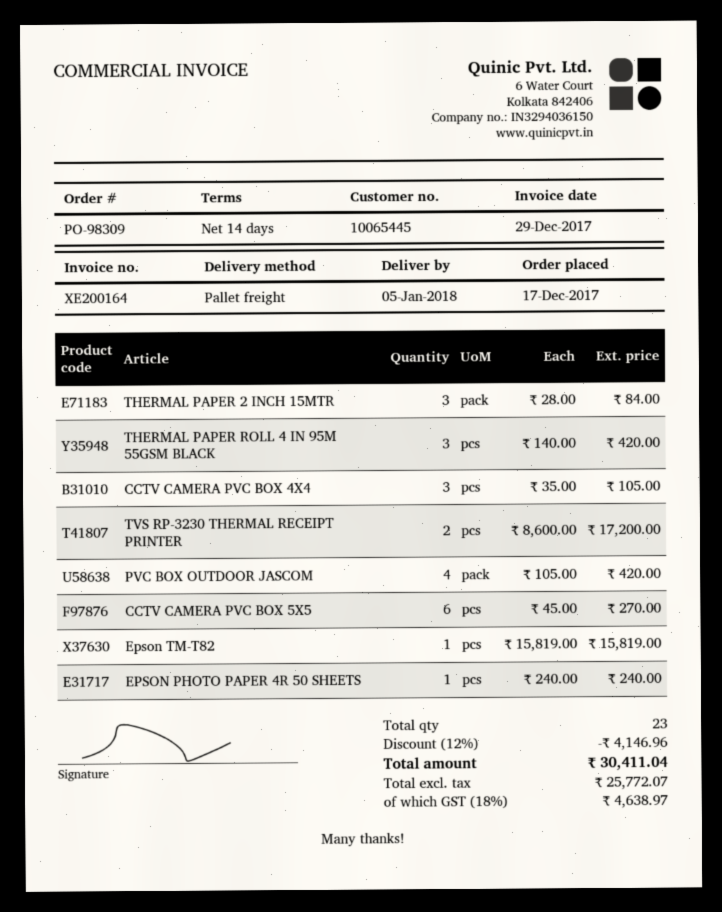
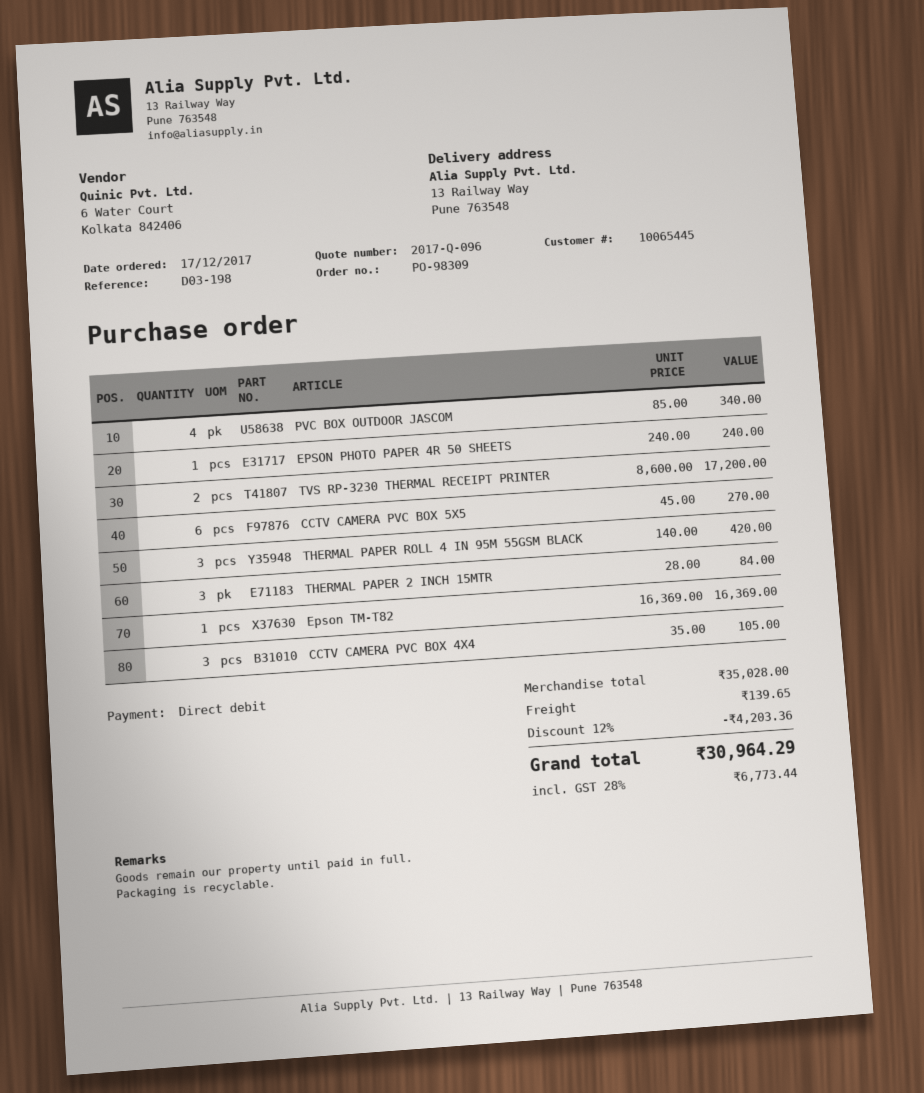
PVC BOX OUTDOOR JASCOM: 4 x 105.00 = 420.00 -> 4 x 85.00 = 340.00
Epson TM-T82: 1 x 15819.00 = 15819.00 -> 1 x 16369.00 = 16369.00
discount: 12% = 4146.96 -> 12% = 4203.36
shipping: none -> 139.65
tax: 18% = 4638.97 -> 28% = 6773.44
total: 30411.04 -> 30964.29

